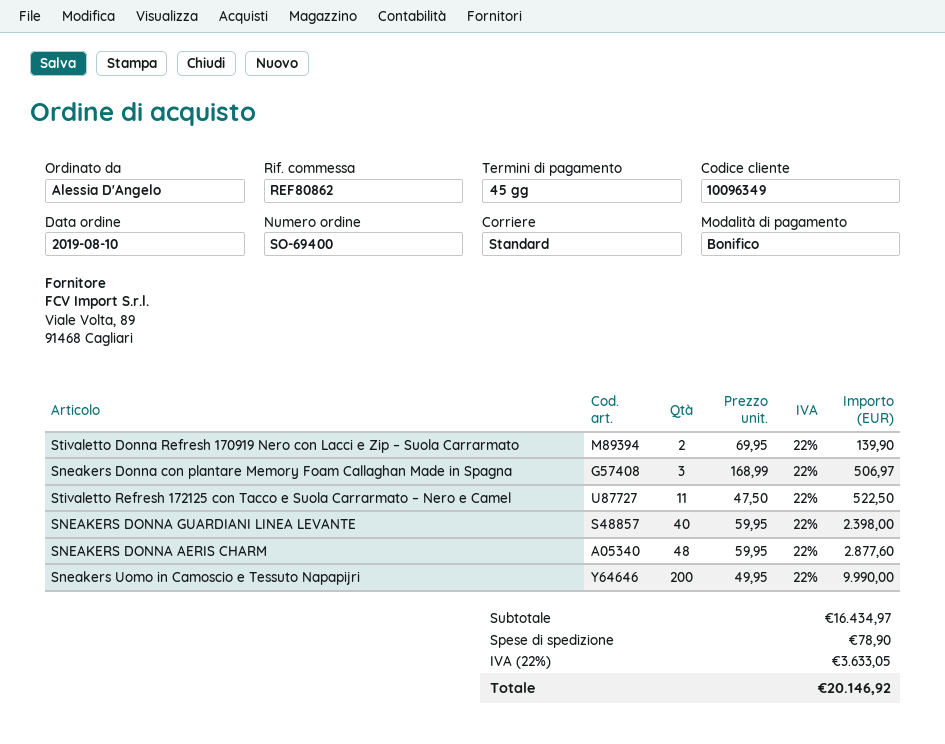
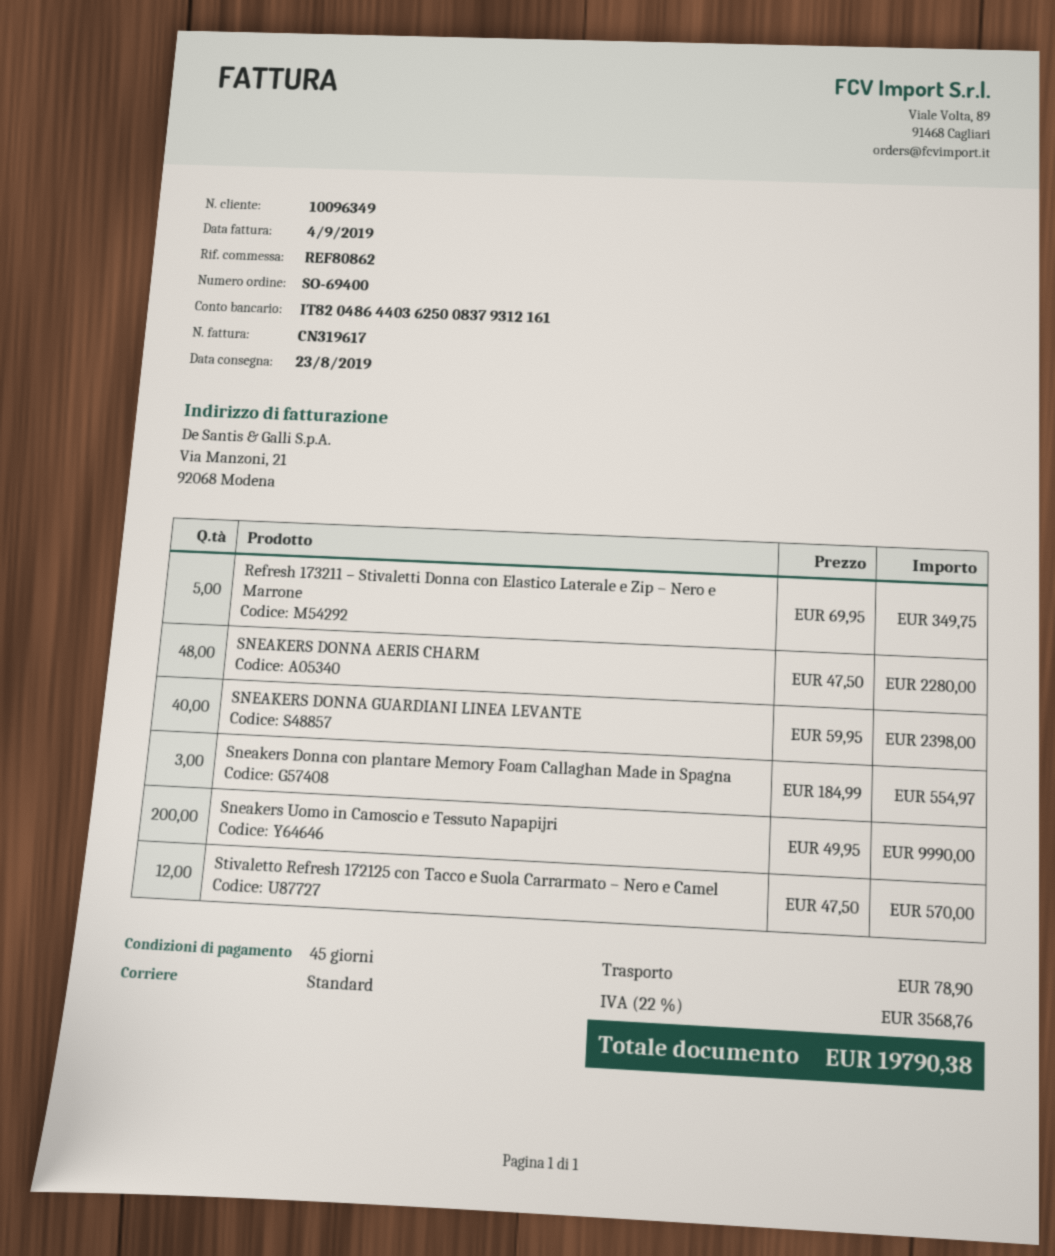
Stivaletto Donna Refresh 170919 Nero con Lacci e Zip – Suola Carrarmato: 2 x 69.95 = 139.90 -> none
Sneakers Donna con plantare Memory Foam Callaghan Made in Spagna: 3 x 168.99 = 506.97 -> 3 x 184.99 = 554.97
Stivaletto Refresh 172125 con Tacco e Suola Carrarmato – Nero e Camel: 11 x 47.50 = 522.50 -> 12 x 47.50 = 570.00
SNEAKERS DONNA AERIS CHARM: 48 x 59.95 = 2877.60 -> 48 x 47.50 = 2280.00
Refresh 173211 – Stivaletti Donna con Elastico Laterale e Zip – Nero e Marrone: none -> 5 x 69.95 = 349.75
tax: 22% = 3633.05 -> 22% = 3568.76
total: 20146.92 -> 19790.38

